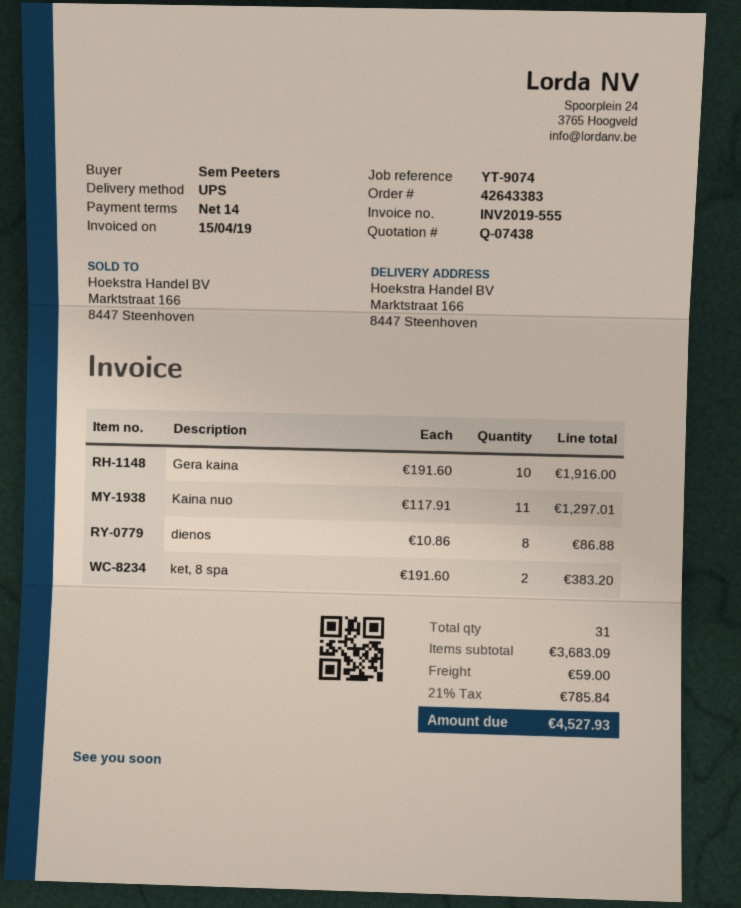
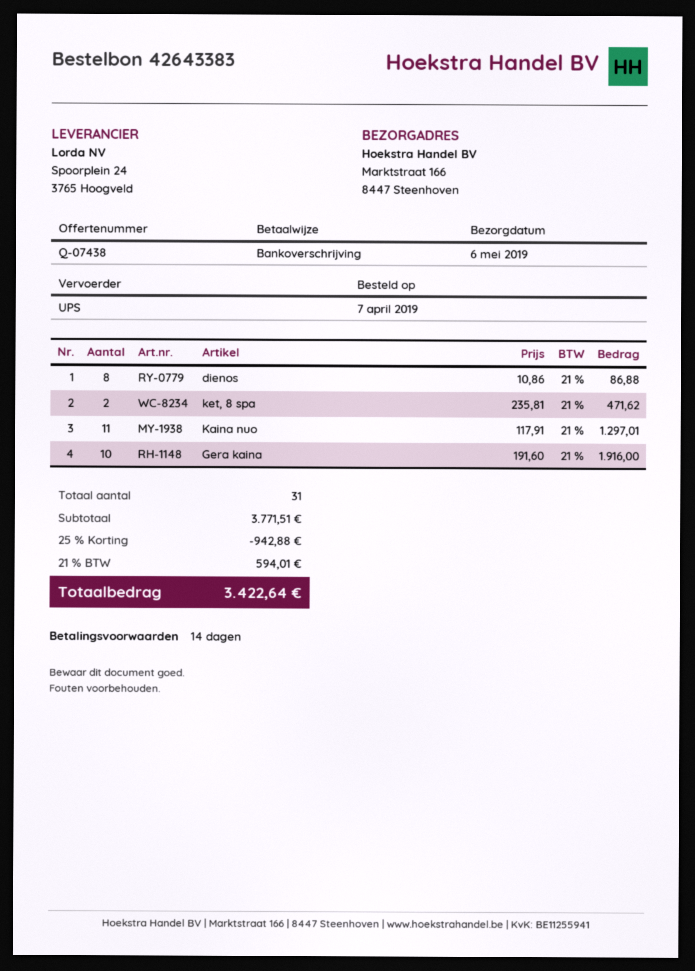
ket, 8 spa: 2 x 191.60 = 383.20 -> 2 x 235.81 = 471.62
subtotal: 3683.09 -> 3771.51
discount: none -> 25% = 942.88
shipping: 59.00 -> none
tax: 21% = 785.84 -> 21% = 594.01
total: 4527.93 -> 3422.64

